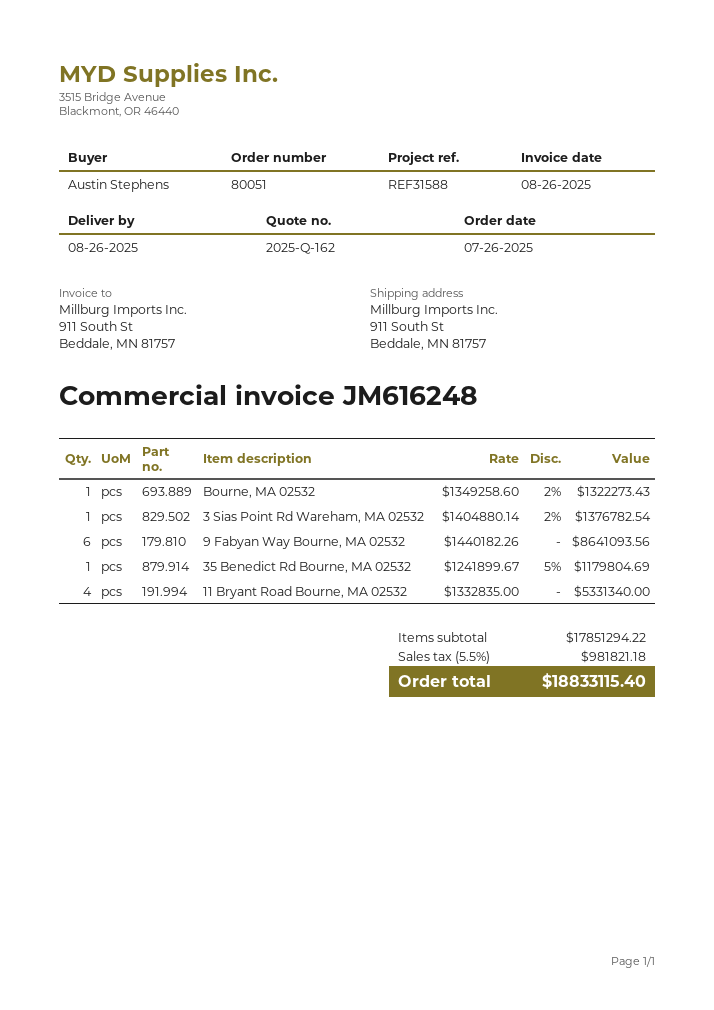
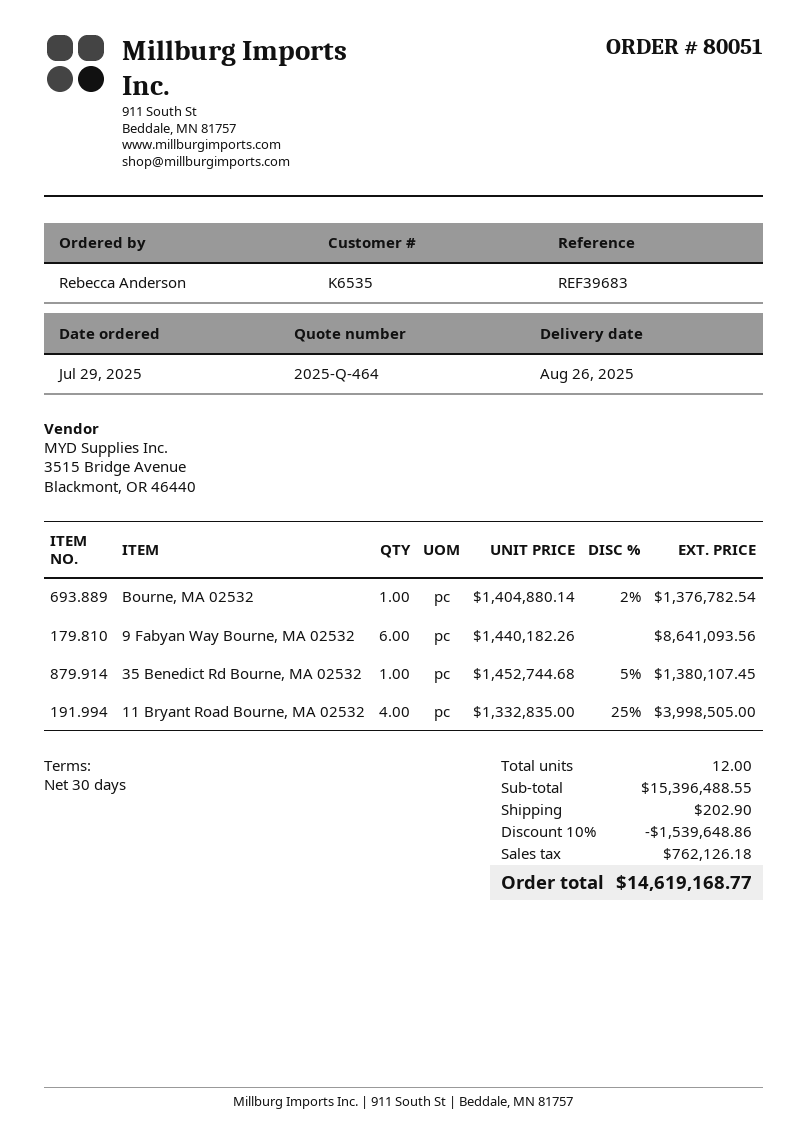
quote number: 2025-Q-162 -> 2025-Q-464
order date: 2025-07-26 -> 2025-07-29
reference: REF31588 -> REF39683
ordered by: Austin Stephens -> Rebecca Anderson
Bourne, MA 02532: 1 x 1349258.60 - 2% = 1322273.43 -> 1 x 1404880.14 - 2% = 1376782.54
3 Sias Point Rd Wareham, MA 02532: 1 x 1404880.14 - 2% = 1376782.54 -> none
35 Benedict Rd Bourne, MA 02532: 1 x 1241899.67 - 5% = 1179804.69 -> 1 x 1452744.68 - 5% = 1380107.45
11 Bryant Road Bourne, MA 02532: 4 x 1332835.00 = 5331340.00 -> 4 x 1332835.00 - 25% = 3998505.00
subtotal: 17851294.22 -> 15396488.55
discount: none -> 10% = 1539648.86
shipping: none -> 202.90
tax: 981821.18 -> 762126.18
total: 18833115.40 -> 14619168.77

